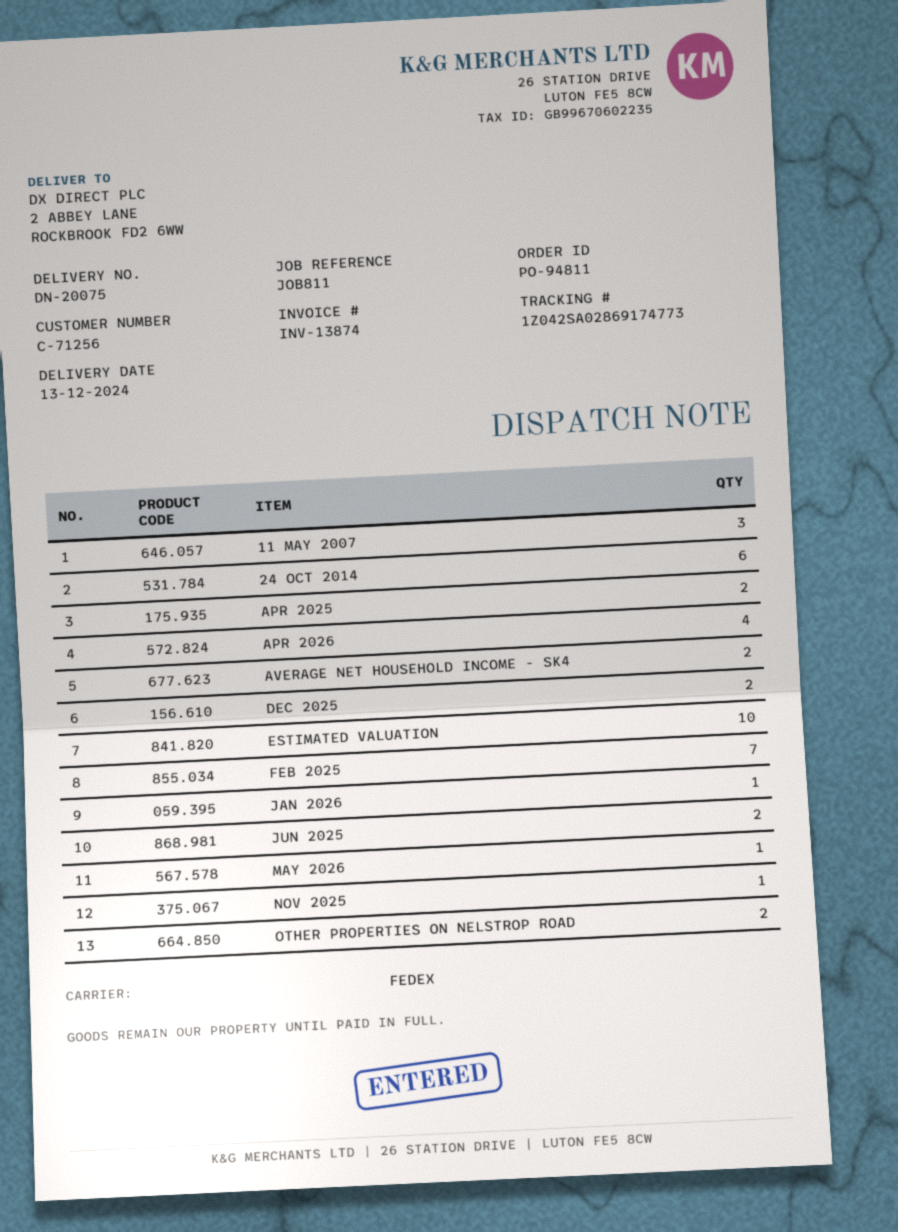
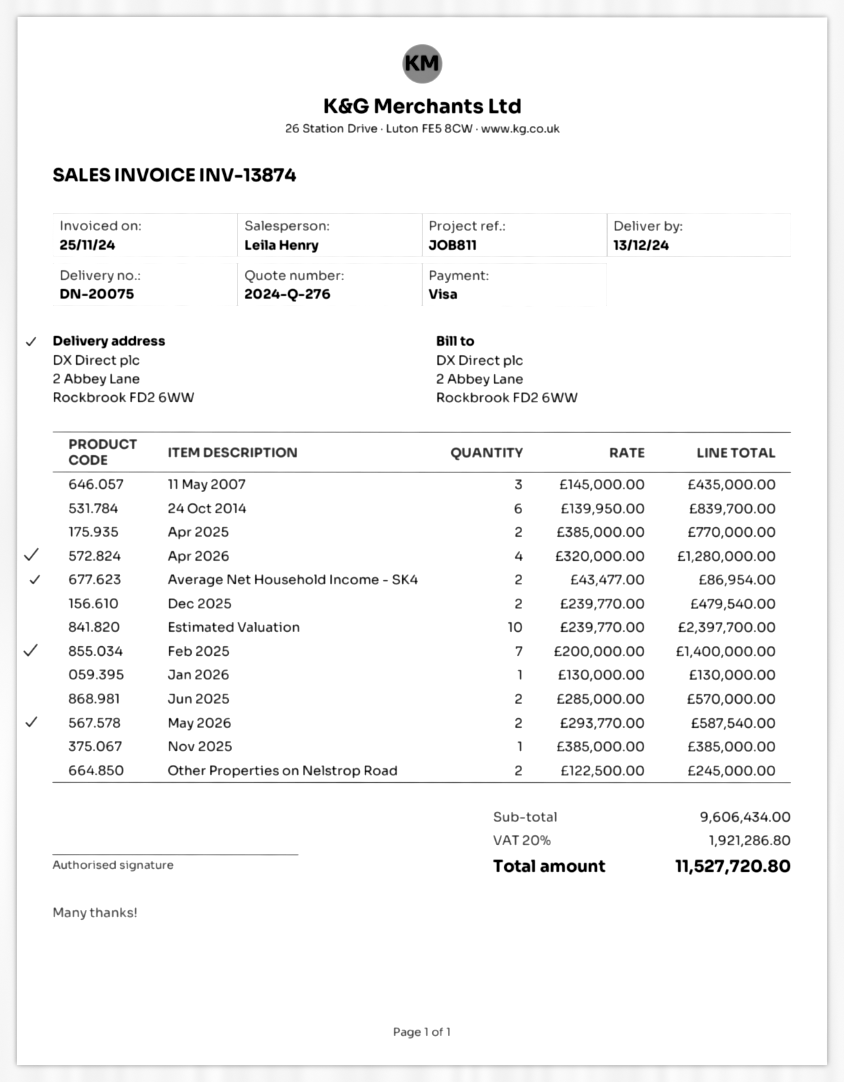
MAY 2026: 1 -> 2

